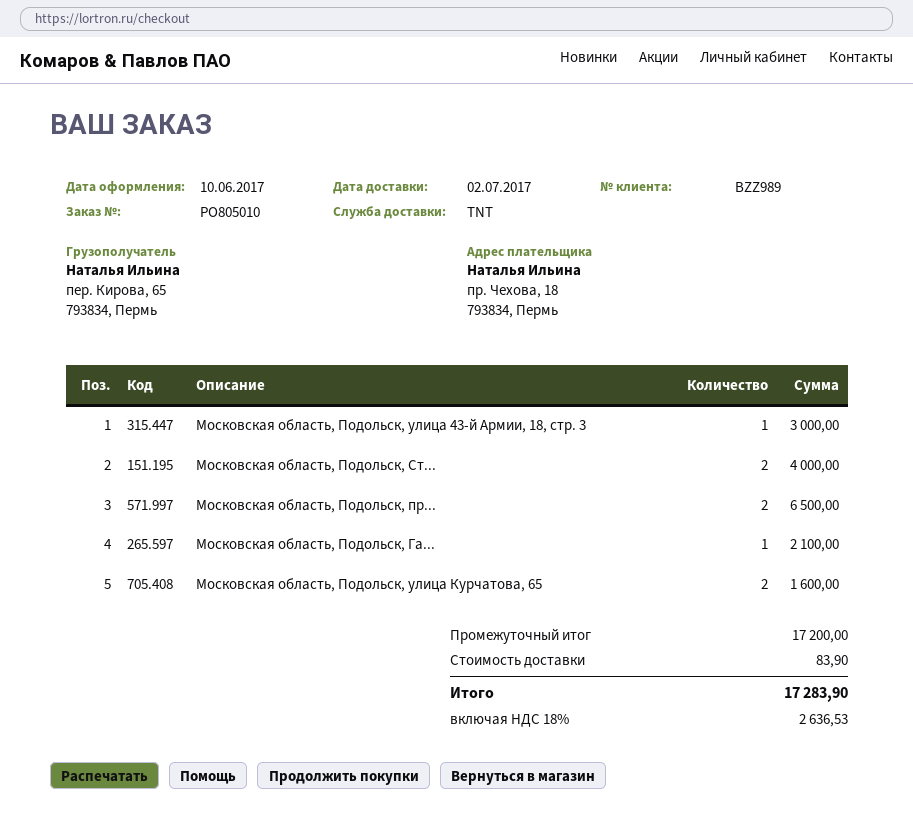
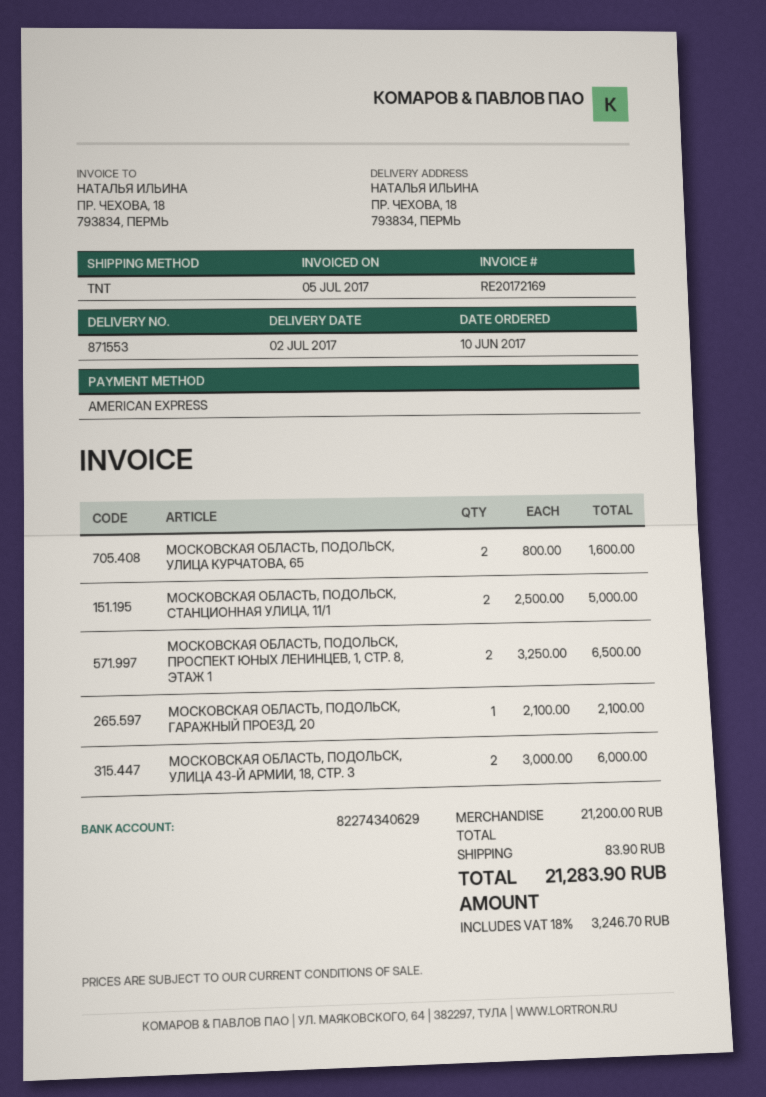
ship to: пер. Кирова, 65, 793834, Пермь -> ПР. ЧЕХОВА, 18, 793834, ПЕРМЬ
Московская область, Подольск, улица 43-й Армии, 18, стр. 3: 1 for 3000.00 -> 2 for 6000.00
Московская область, Подольск, Ст...: 2 for 4000.00 -> 2 for 5000.00
subtotal: 17200.00 -> 21200.00
tax: 18% = 2636.53 -> 18% = 3246.70
total: 17283.90 -> 21283.90

